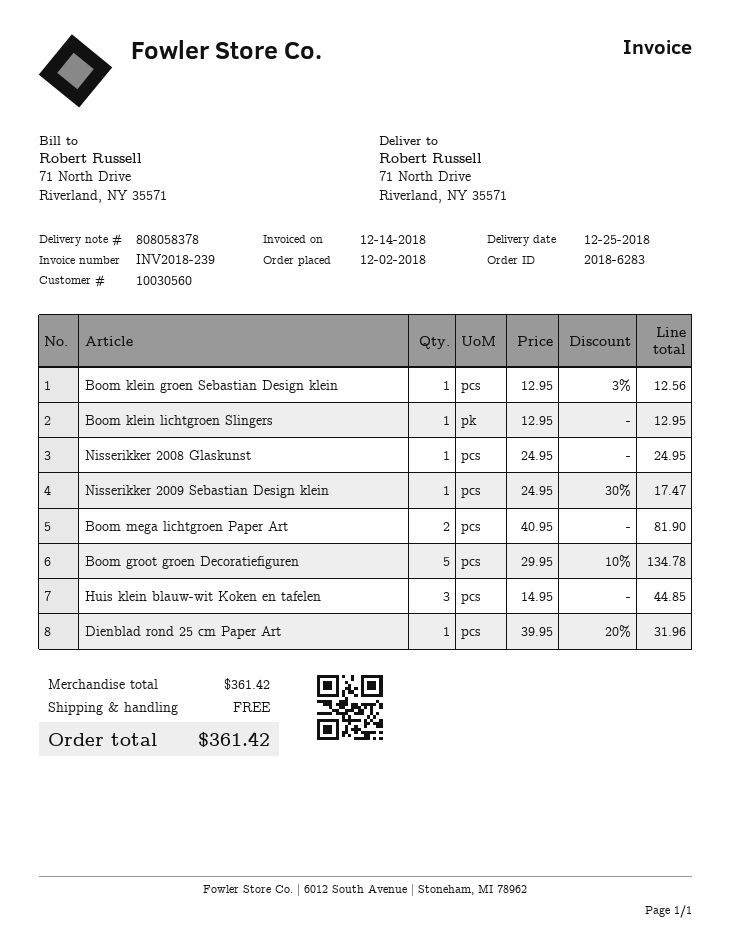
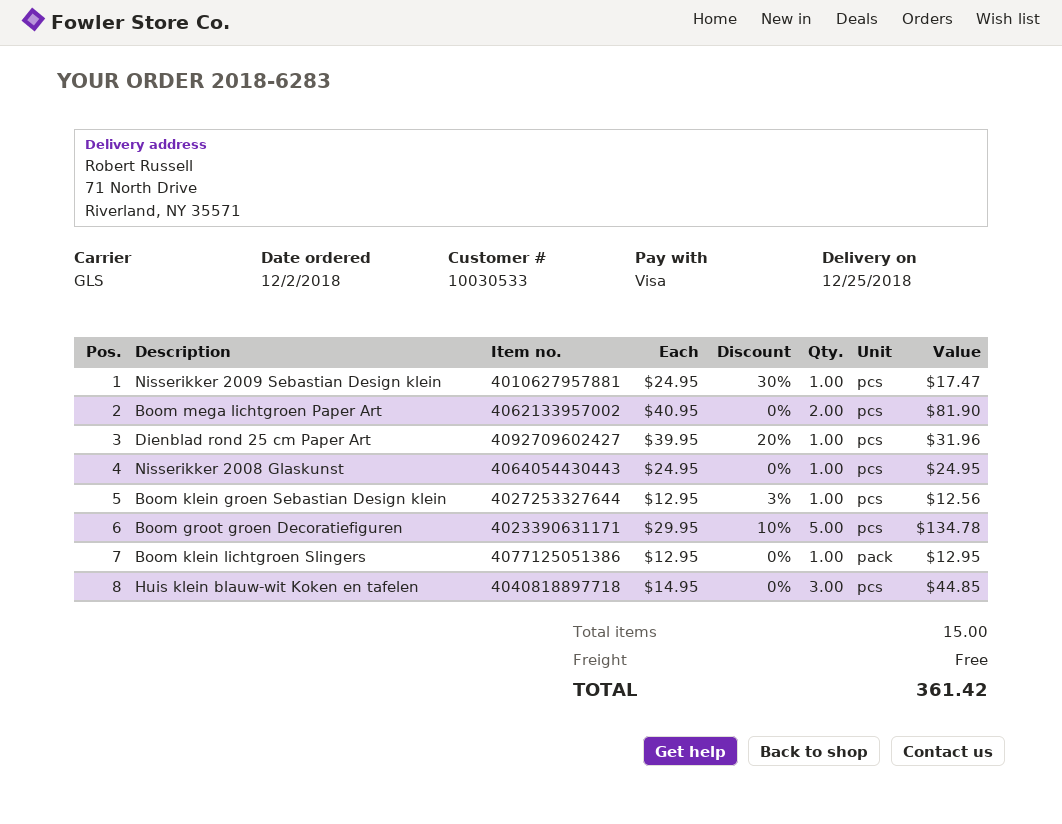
customer number: 10030560 -> 10030533

